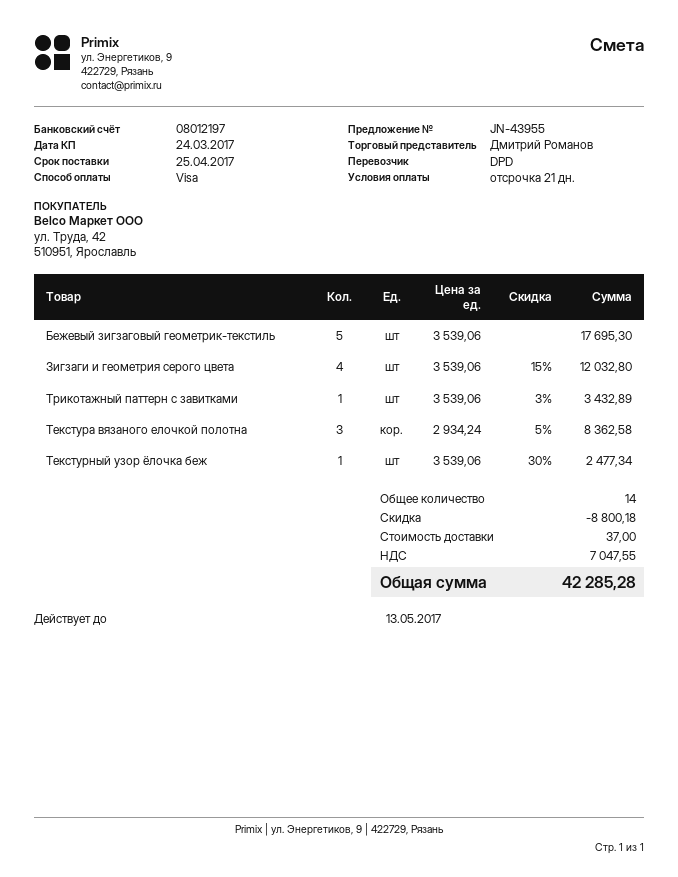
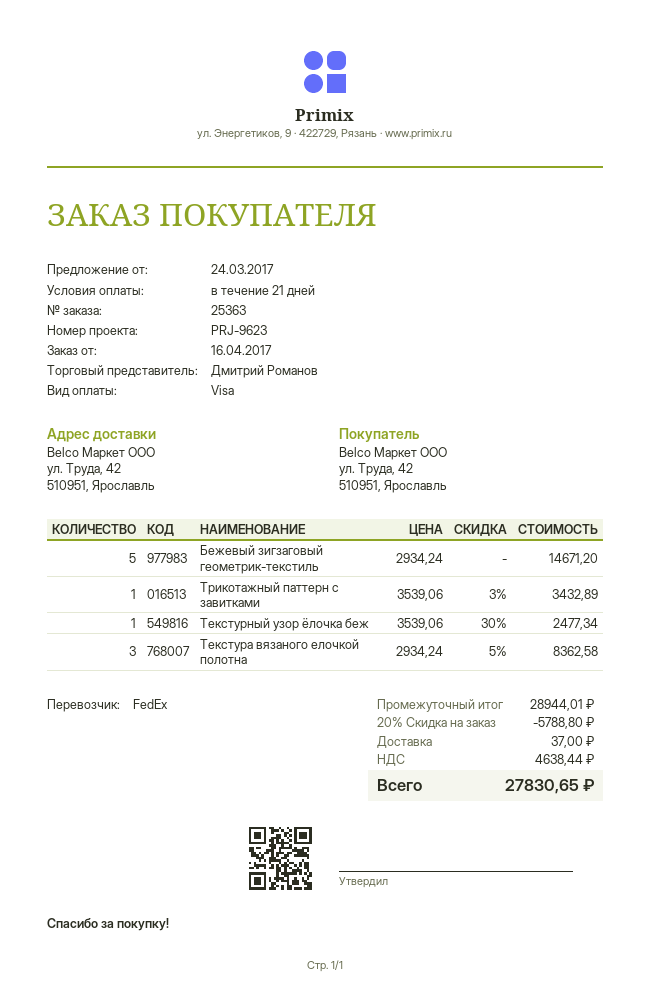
shipping method: DPD -> FedEx
Бежевый зигзаговый геометрик-текстиль: 5 x 3539.06 = 17695.30 -> 5 x 2934.24 = 14671.20
Зигзаги и геометрия серого цвета: 4 x 3539.06 - 15% = 12032.80 -> none
discount: 8800.18 -> 5788.80
tax: 7047.55 -> 4638.44
total: 42285.28 -> 27830.65

